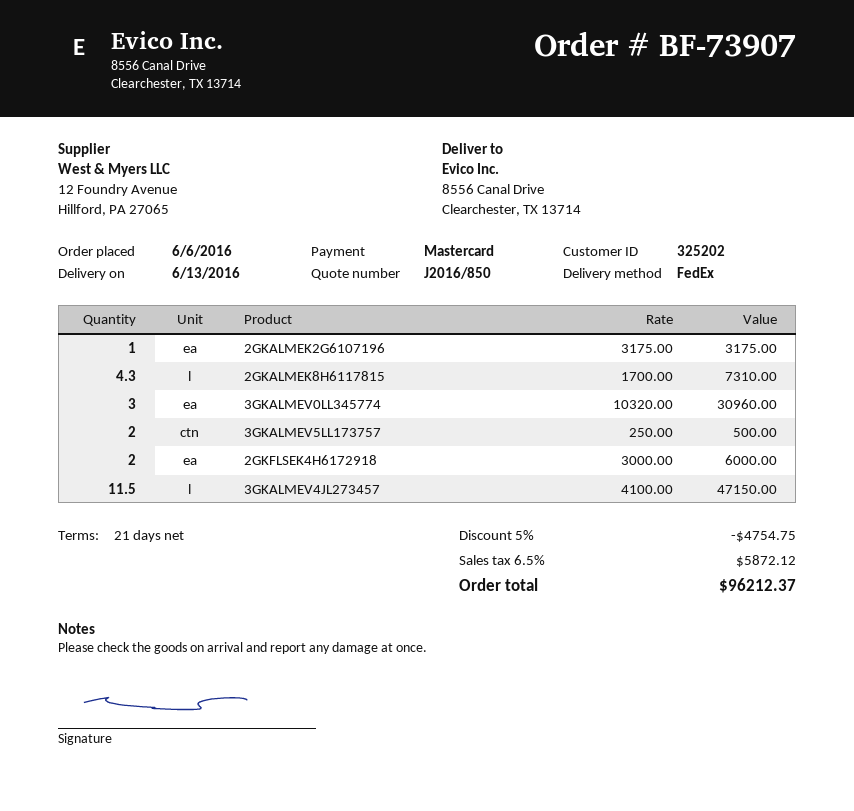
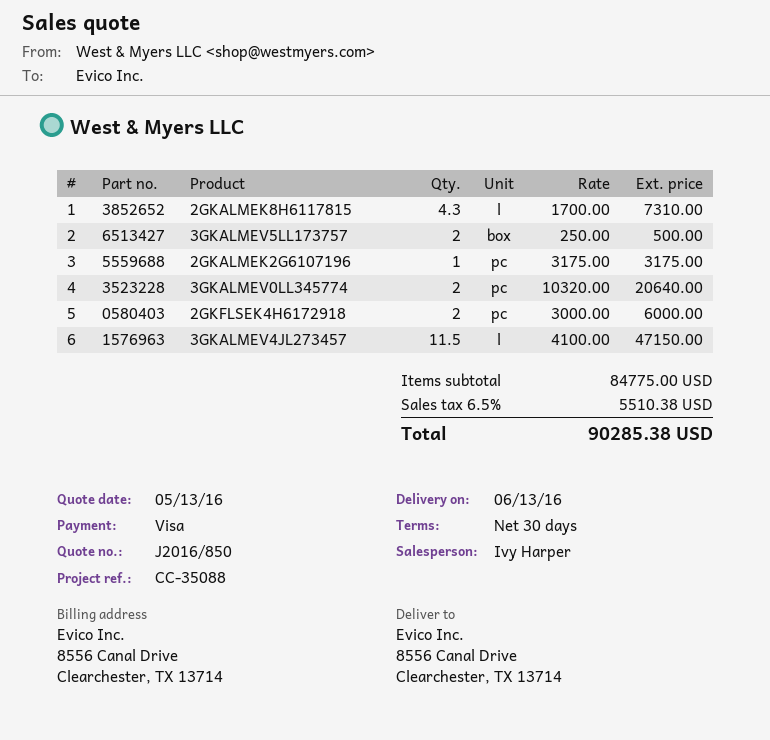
payment terms: 21 days -> 30 days
payment method: Mastercard -> Visa
3GKALMEV0LL345774: 3 x 10320.00 = 30960.00 -> 2 x 10320.00 = 20640.00
discount: 5% = 4754.75 -> none
tax: 6.5% = 5872.12 -> 6.5% = 5510.38
total: 96212.37 -> 90285.38

